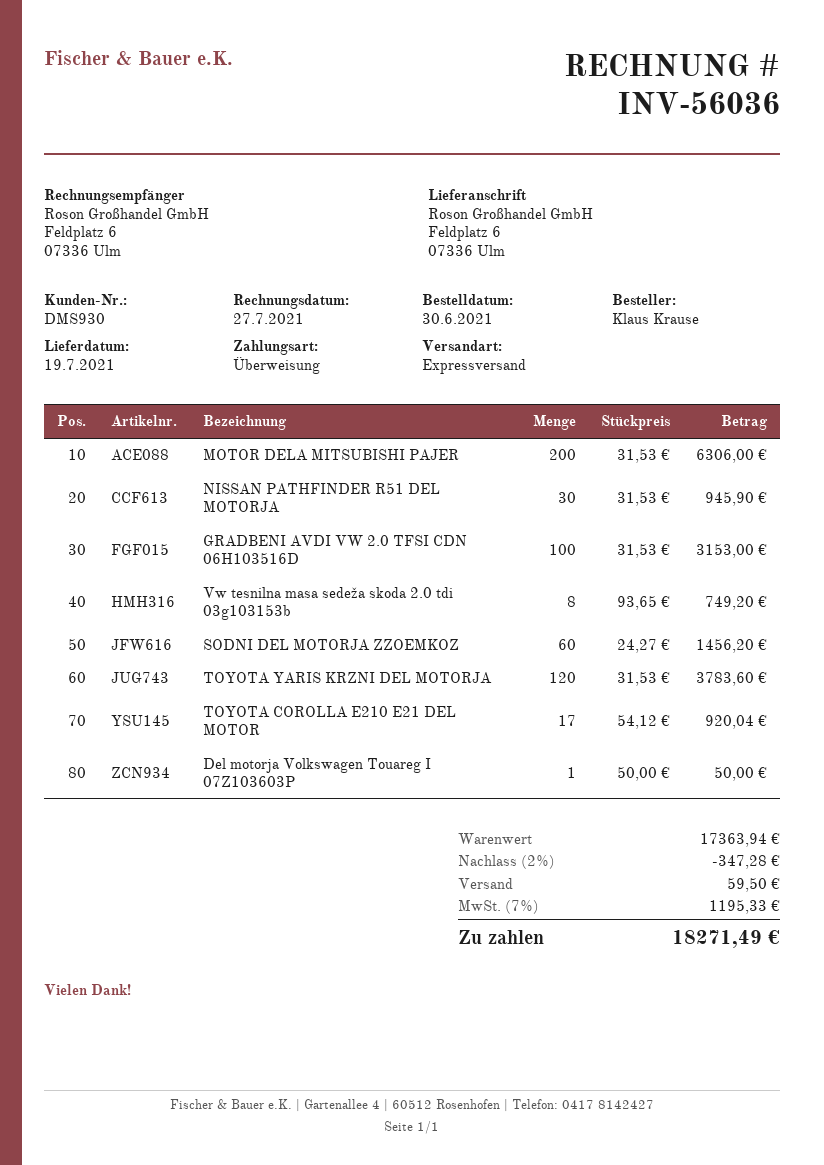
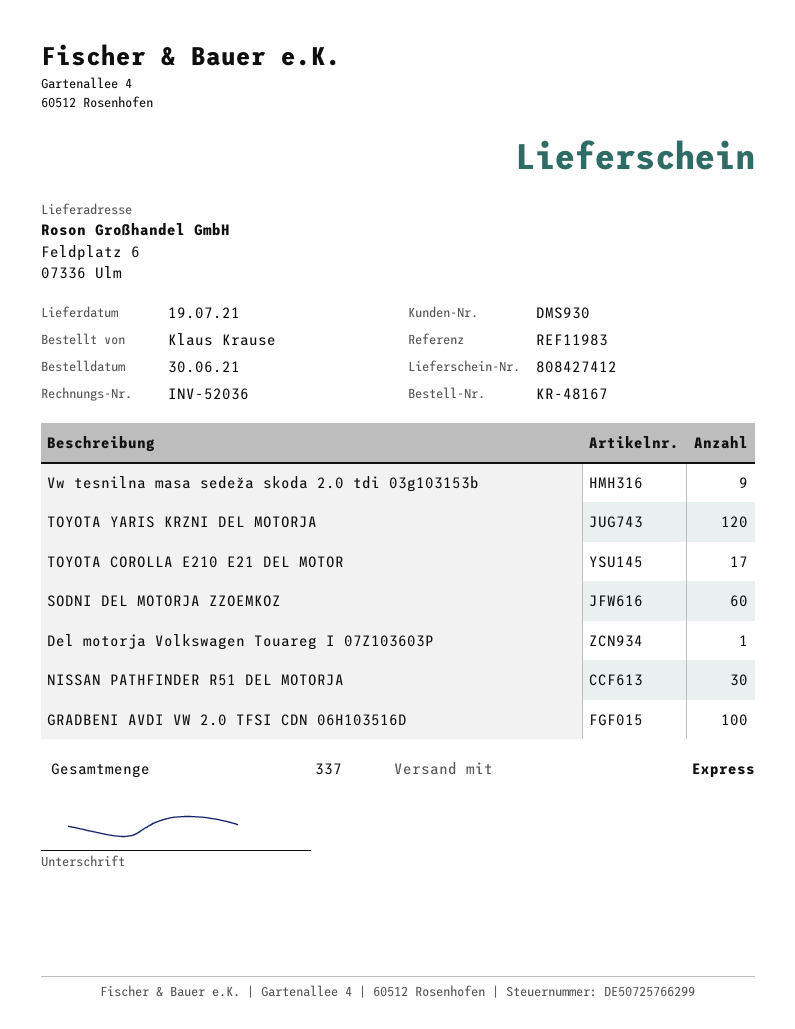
invoice number: INV-56036 -> INV-52036
MOTOR DELA MITSUBISHI PAJER: 200 -> none
Vw tesnilna masa sedeža skoda 2.0 tdi 03g103153b: 8 -> 9

